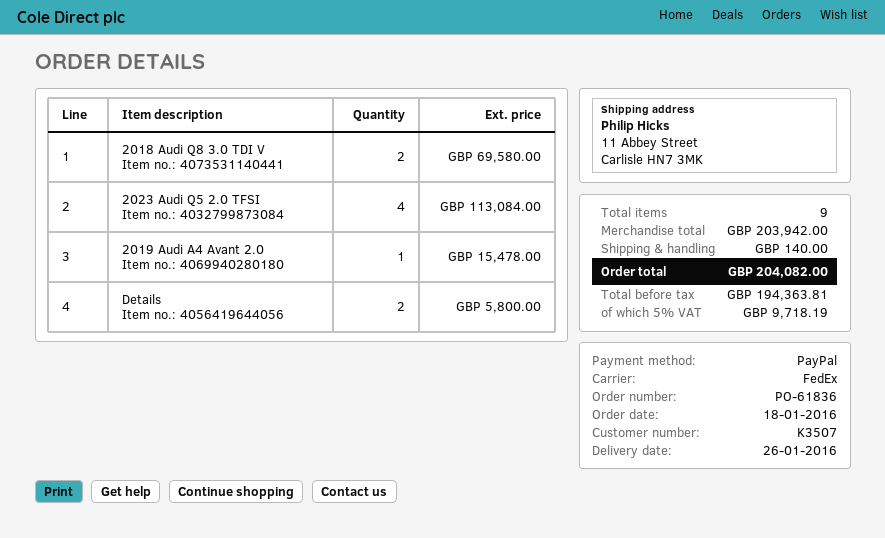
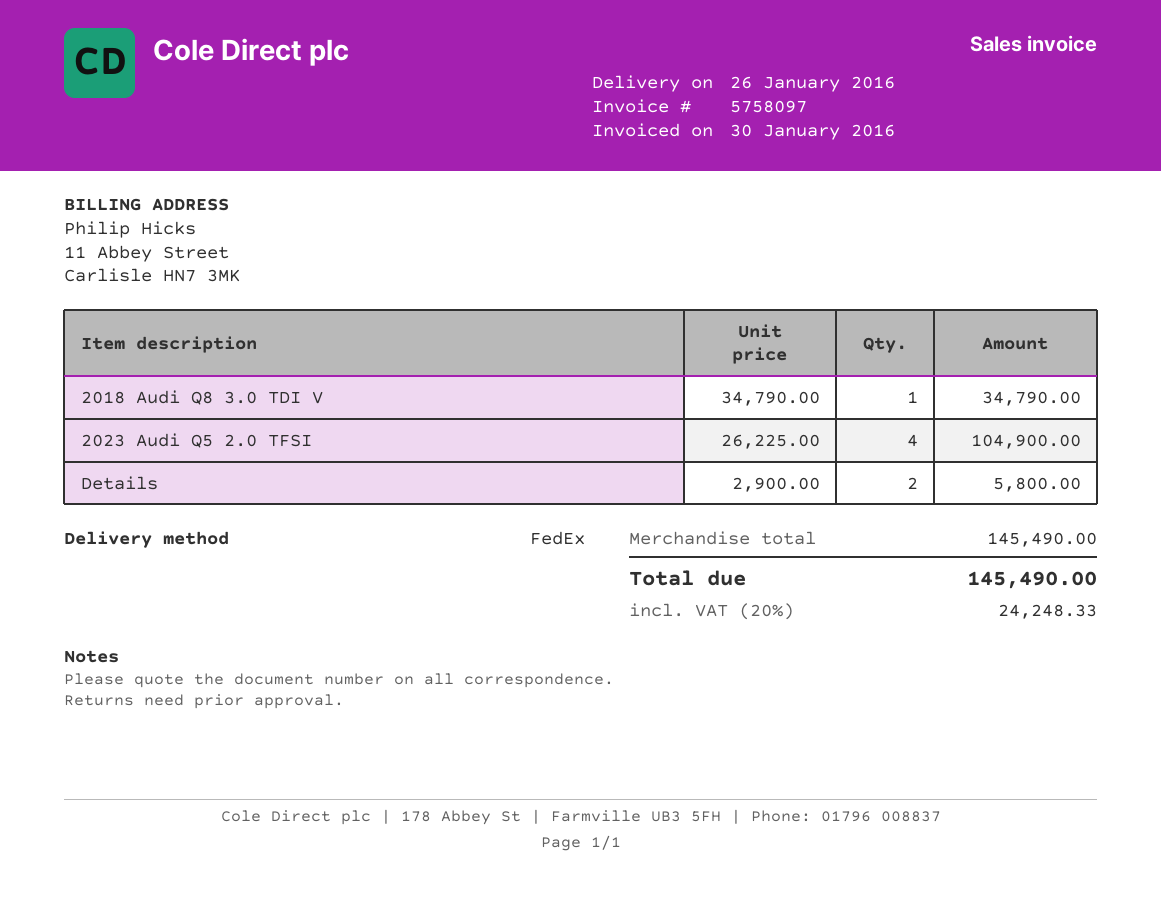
2018 Audi Q8 3.0 TDI V: 2 for 69580.00 -> 1 for 34790.00
2023 Audi Q5 2.0 TFSI: 4 for 113084.00 -> 4 for 104900.00
2019 Audi A4 Avant 2.0: 1 for 15478.00 -> none
subtotal: 203942.00 -> 145490.00
shipping: 140.00 -> none
tax: 5% = 9718.19 -> 20% = 24248.33
total: 204082.00 -> 145490.00

